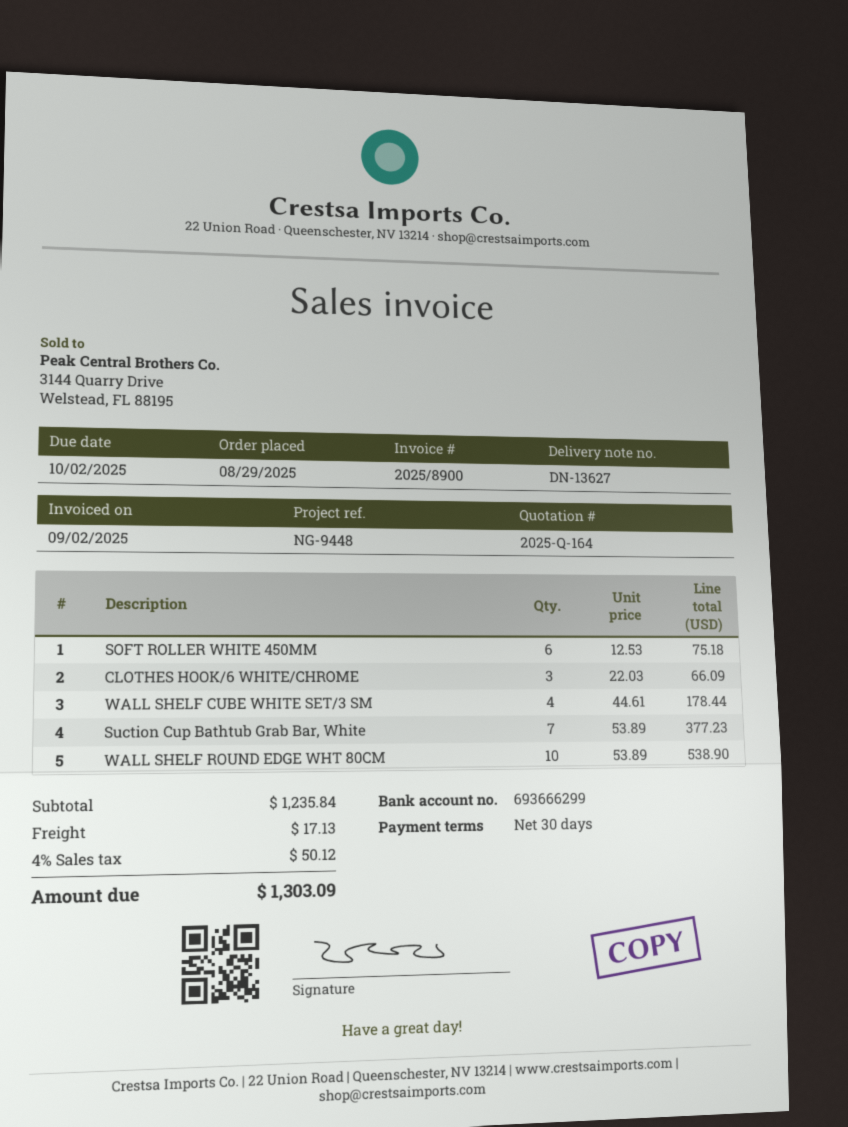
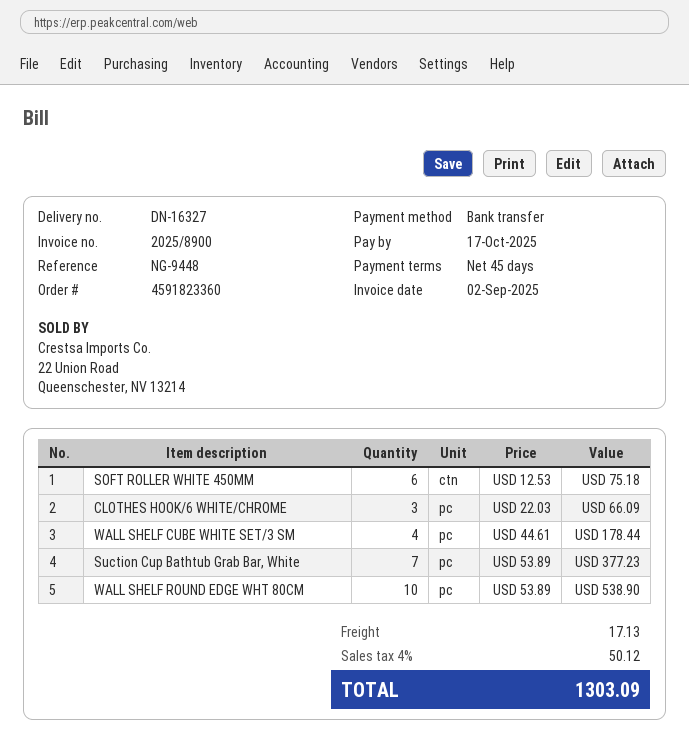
delivery note number: DN-13627 -> DN-16327
payment terms: 30 days -> 45 days
due date: 2025-10-02 -> 2025-10-17

